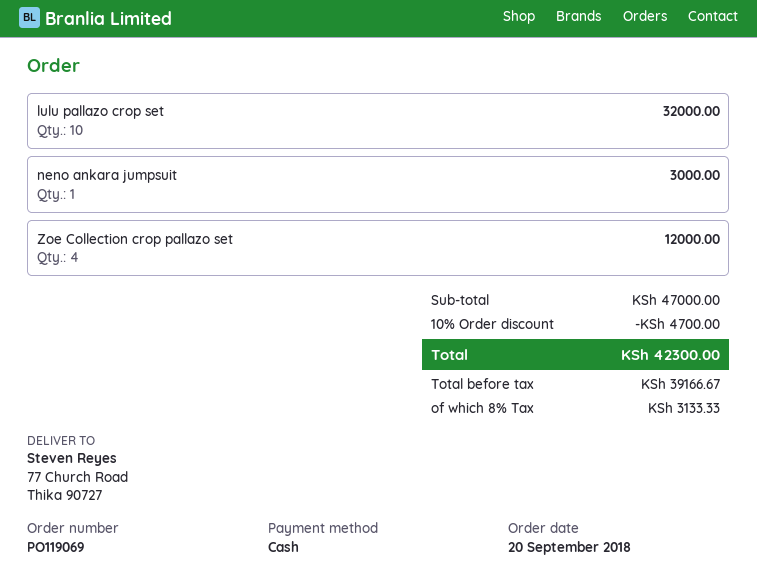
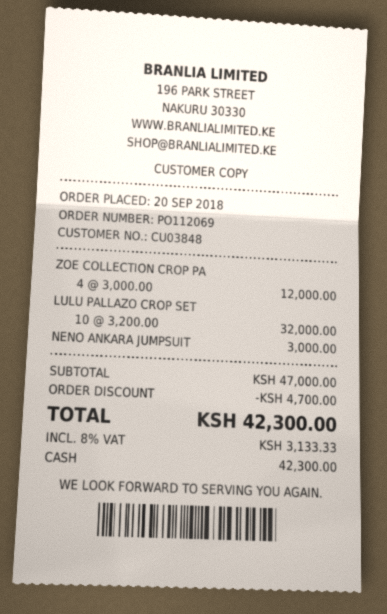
order number: PO119069 -> PO112069

